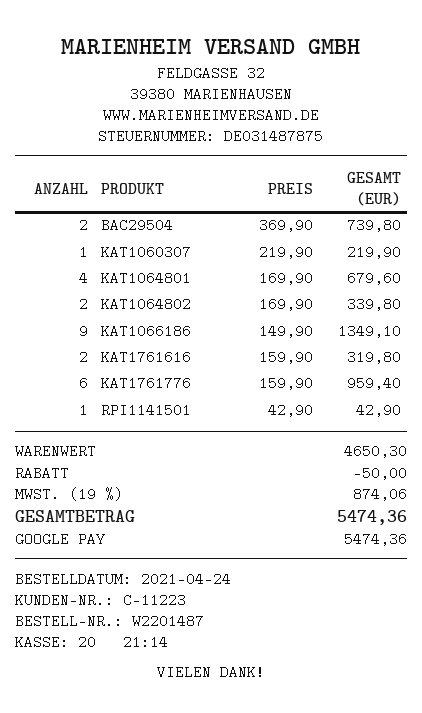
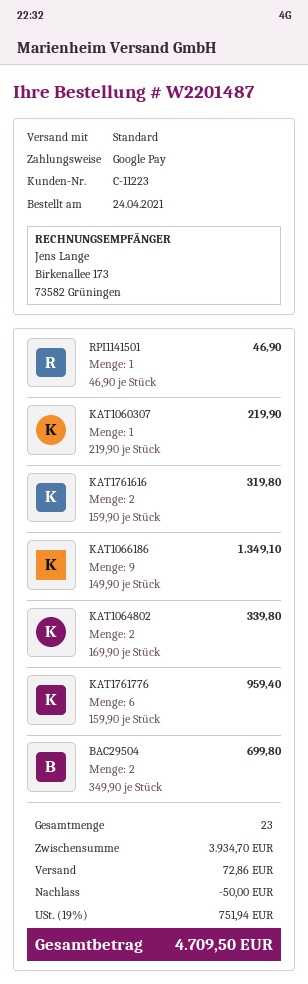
BAC29504: 2 x 369.90 = 739.80 -> 2 x 349.90 = 699.80
KAT1064801: 4 x 169.90 = 679.60 -> none
RPI1141501: 1 x 42.90 = 42.90 -> 1 x 46.90 = 46.90
subtotal: 4650.30 -> 3934.70
shipping: none -> 72.86
tax: 19% = 874.06 -> 19% = 751.94
total: 5474.36 -> 4709.50

